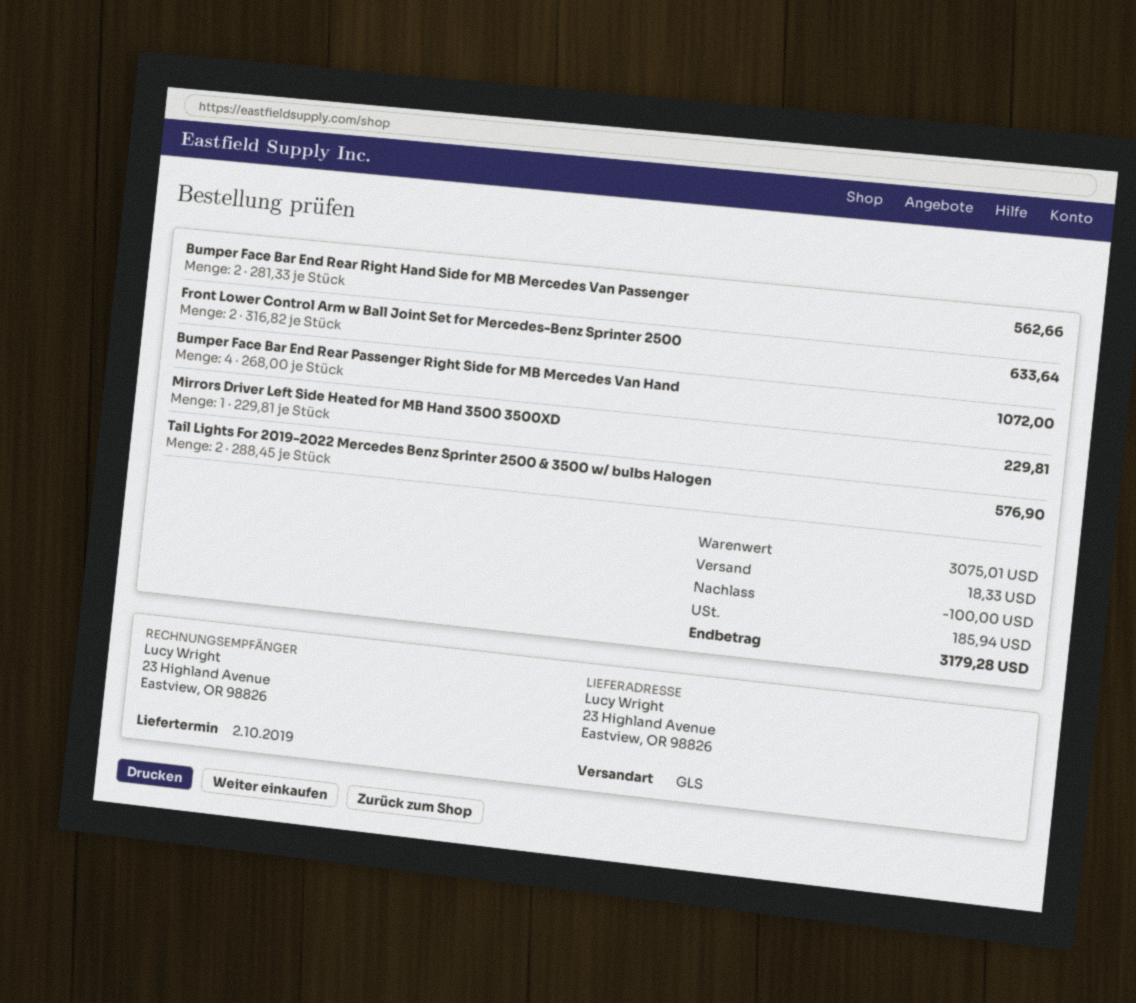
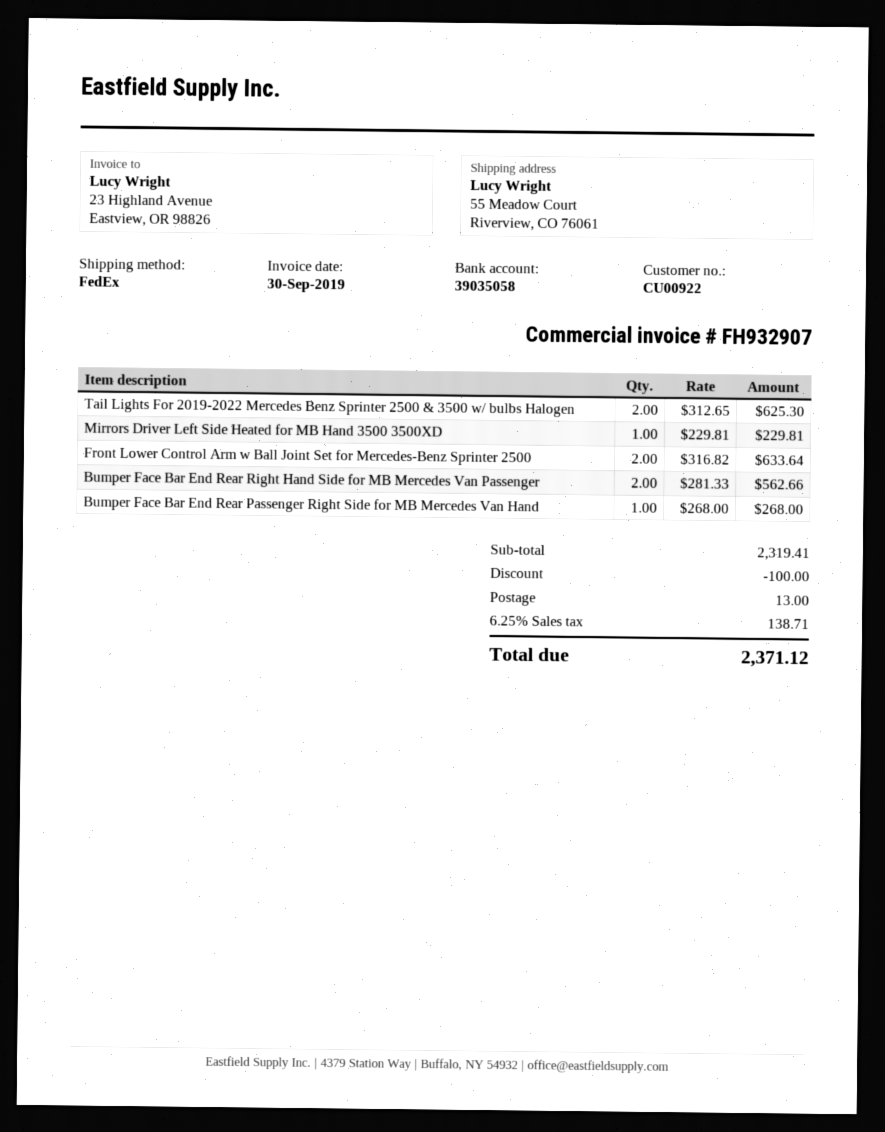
shipping method: GLS -> FedEx
ship to: 23 Highland Avenue, Eastview, OR 98826 -> 55 Meadow Court, Riverview, CO 76061
Bumper Face Bar End Rear Passenger Right Side for MB Mercedes Van Hand: 4 x 268.00 = 1072.00 -> 1 x 268.00 = 268.00
Tail Lights For 2019-2022 Mercedes Benz Sprinter 2500 & 3500 w/ bulbs Halogen: 2 x 288.45 = 576.90 -> 2 x 312.65 = 625.30
subtotal: 3075.01 -> 2319.41
shipping: 18.33 -> 13.00
tax: 185.94 -> 138.71
total: 3179.28 -> 2371.12

